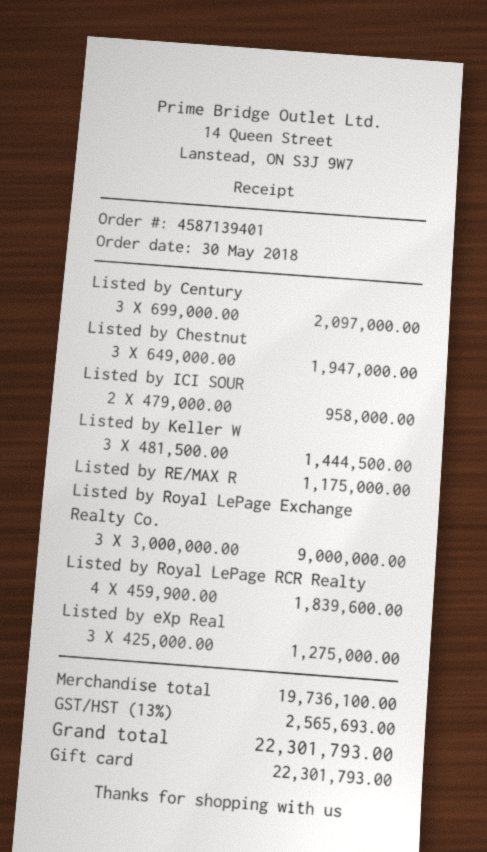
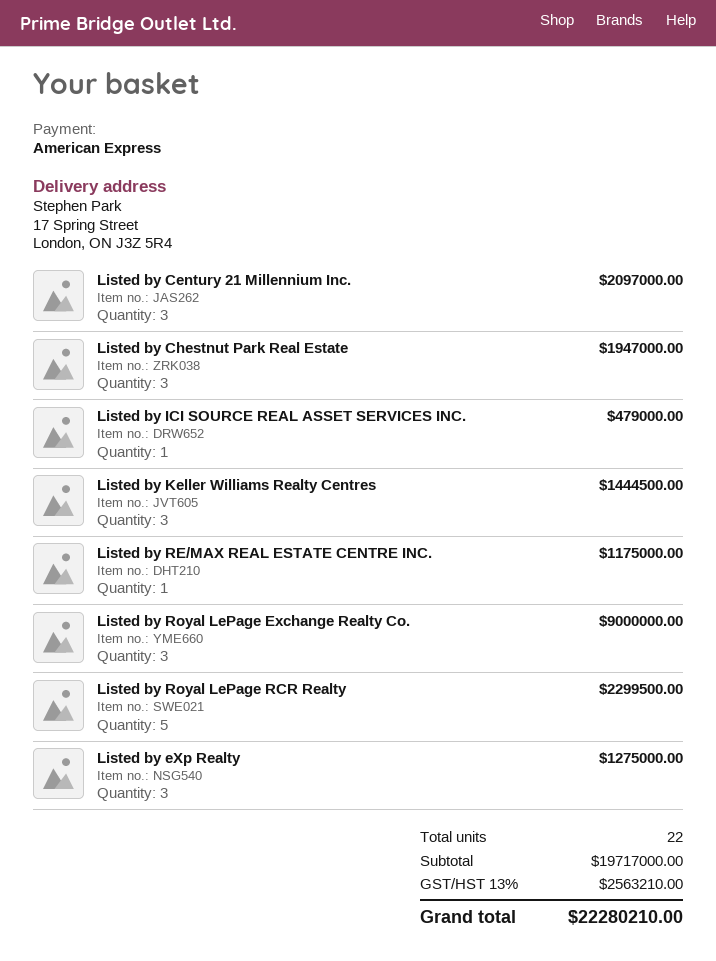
payment method: gift card -> American Express
Listed by ICI SOUR: 2 for 958000.00 -> 1 for 479000.00
Listed by Royal LePage RCR Realty: 4 for 1839600.00 -> 5 for 2299500.00
subtotal: 19736100.00 -> 19717000.00
tax: 13% = 2565693.00 -> 13% = 2563210.00
total: 22301793.00 -> 22280210.00

